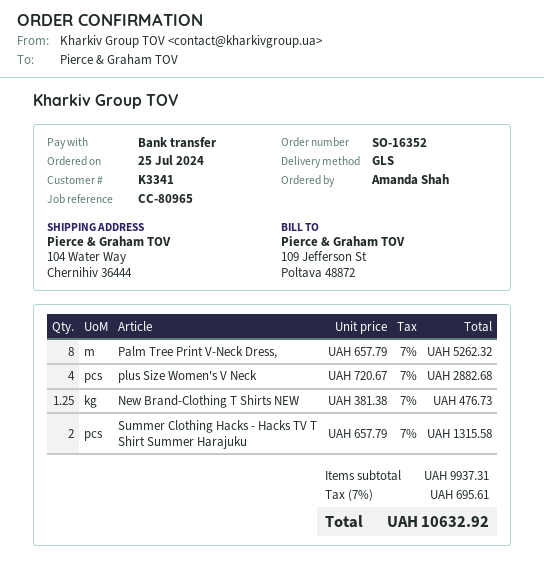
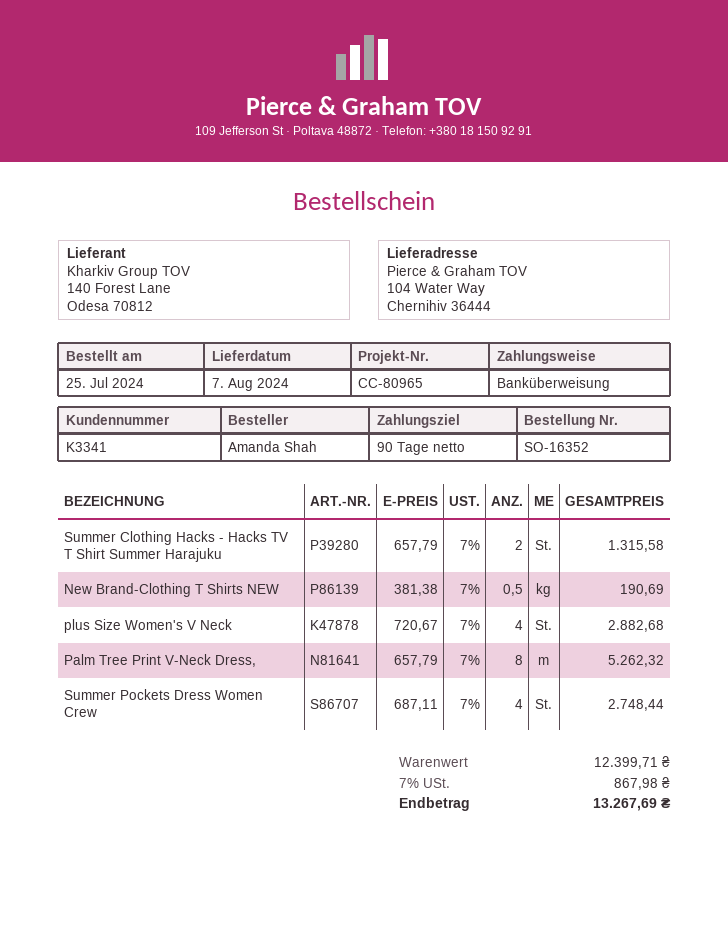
New Brand-Clothing T Shirts NEW: 1.25 x 381.38 = 476.73 -> 0.5 x 381.38 = 190.69
Summer Pockets Dress Women Crew: none -> 4 x 687.11 = 2748.44
subtotal: 9937.31 -> 12399.71
tax: 7% = 695.61 -> 7% = 867.98
total: 10632.92 -> 13267.69

